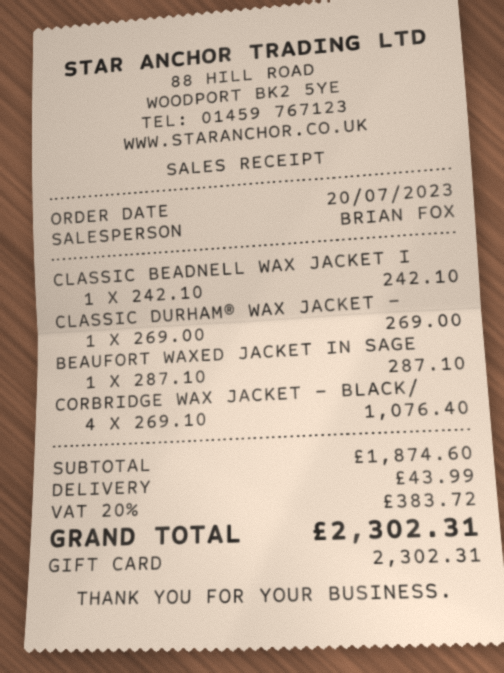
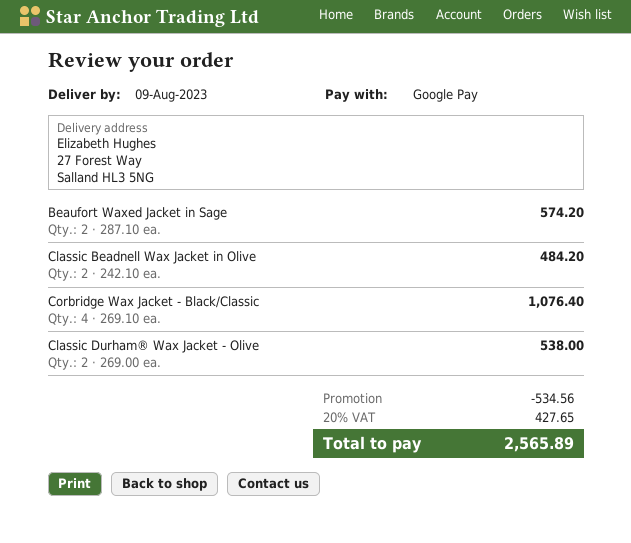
payment method: gift card -> Google Pay
CLASSIC BEADNELL WAX JACKET I: 1 x 242.10 = 242.10 -> 2 x 242.10 = 484.20
CLASSIC DURHAM® WAX JACKET -: 1 x 269.00 = 269.00 -> 2 x 269.00 = 538.00
BEAUFORT WAXED JACKET IN SAGE: 1 x 287.10 = 287.10 -> 2 x 287.10 = 574.20
discount: none -> 534.56
shipping: 43.99 -> none
tax: 20% = 383.72 -> 20% = 427.65
total: 2302.31 -> 2565.89

